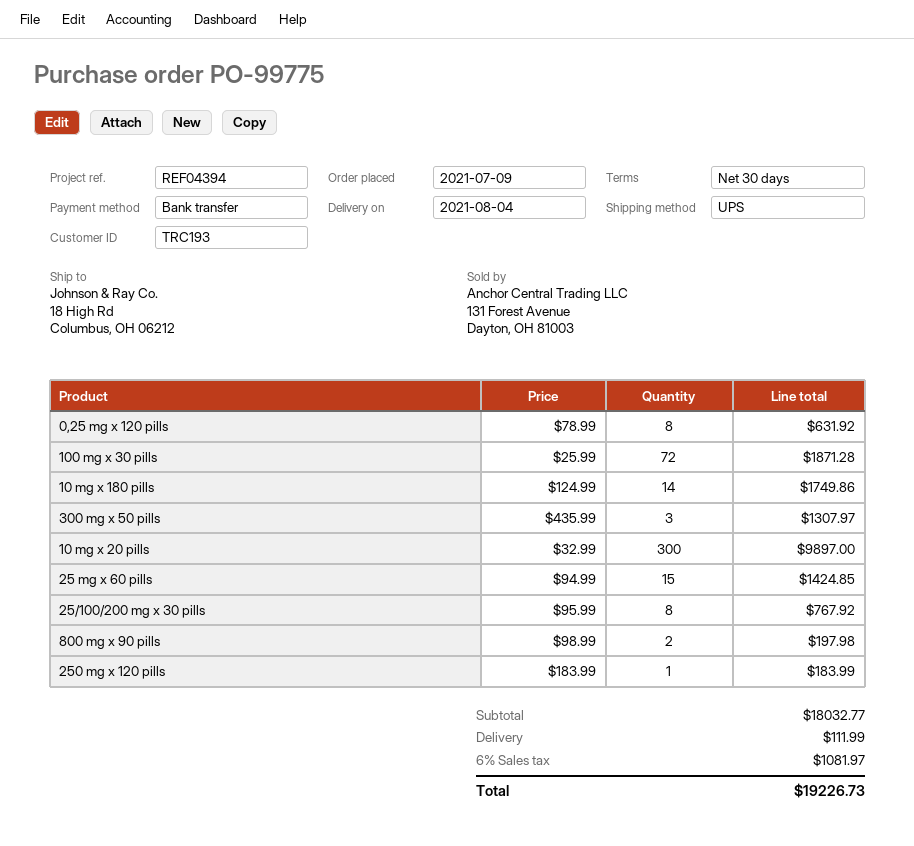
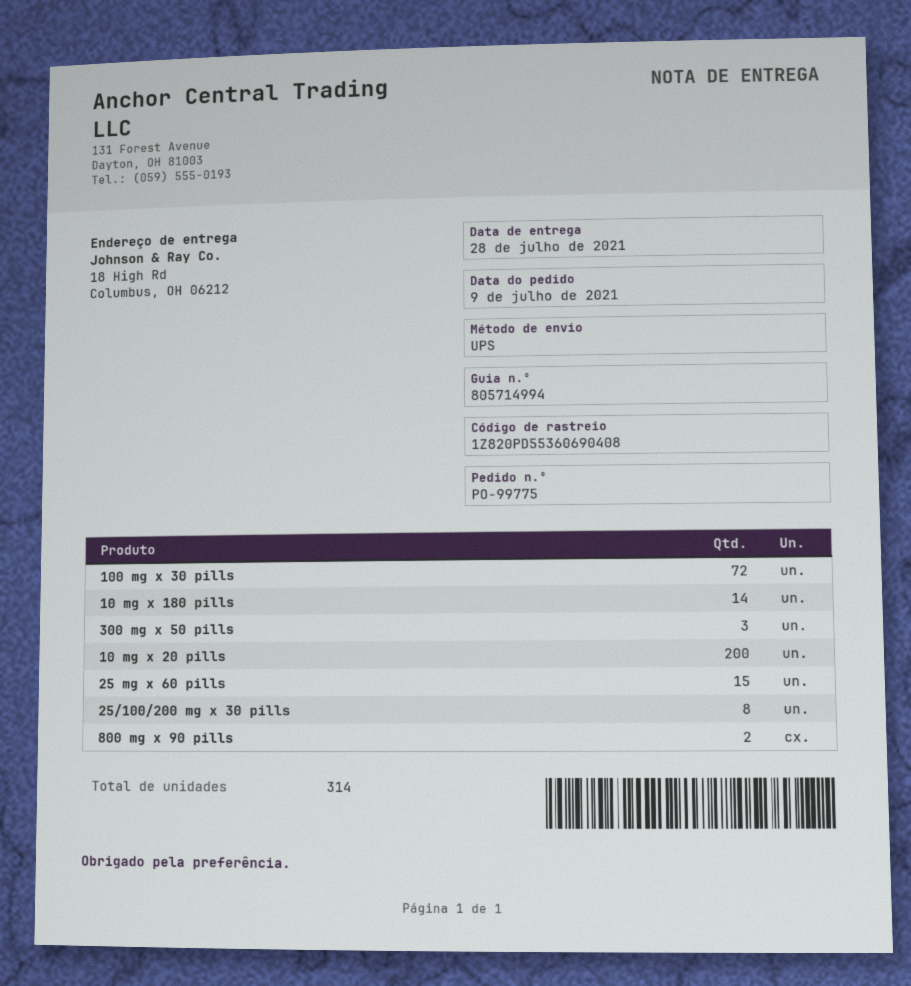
delivery date: 2021-08-04 -> 2021-07-28
0,25 mg x 120 pills: 8 -> none
10 mg x 20 pills: 300 -> 200
250 mg x 120 pills: 1 -> none

